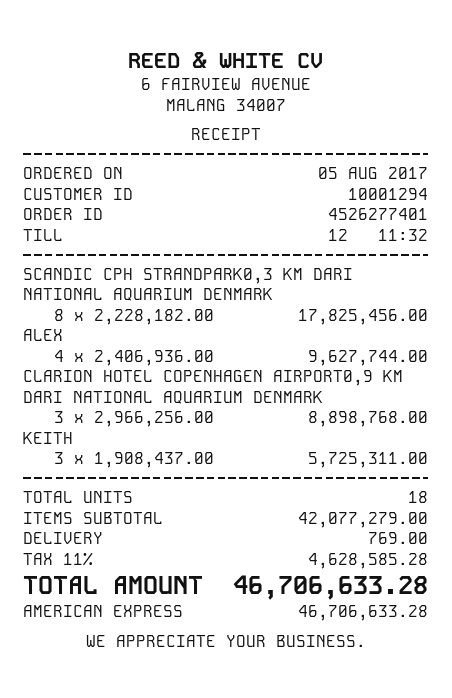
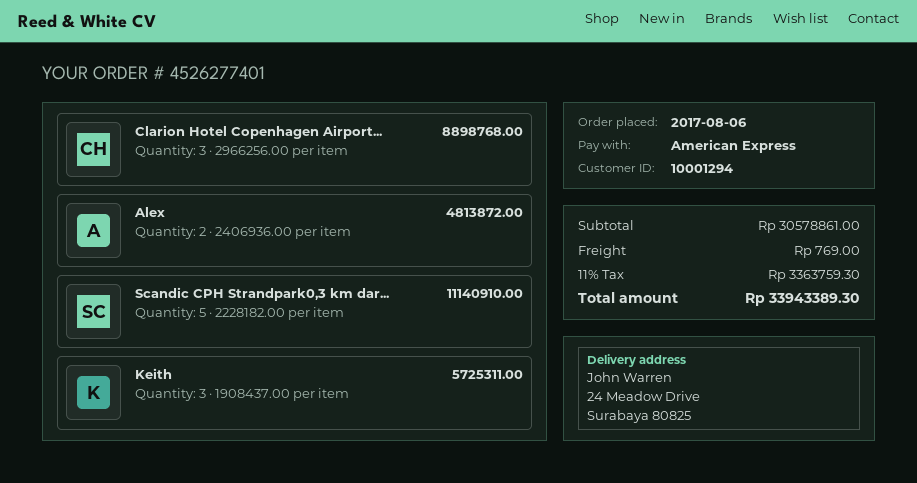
order date: 2017-08-05 -> 2017-08-06
SCANDIC CPH STRANDPARK0,3 KM DARI NATIONAL AQUARIUM DENMARK: 8 x 2228182.00 = 17825456.00 -> 5 x 2228182.00 = 11140910.00
ALEX: 4 x 2406936.00 = 9627744.00 -> 2 x 2406936.00 = 4813872.00
subtotal: 42077279.00 -> 30578861.00
tax: 11% = 4628585.28 -> 11% = 3363759.30
total: 46706633.28 -> 33943389.30

